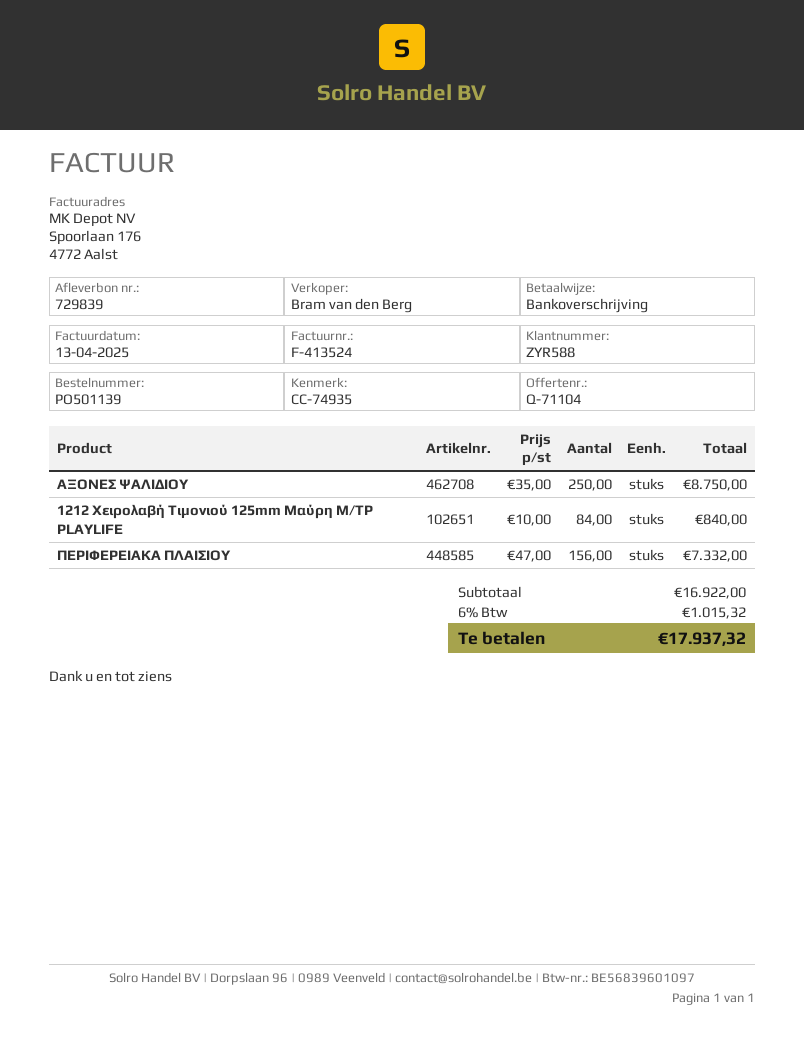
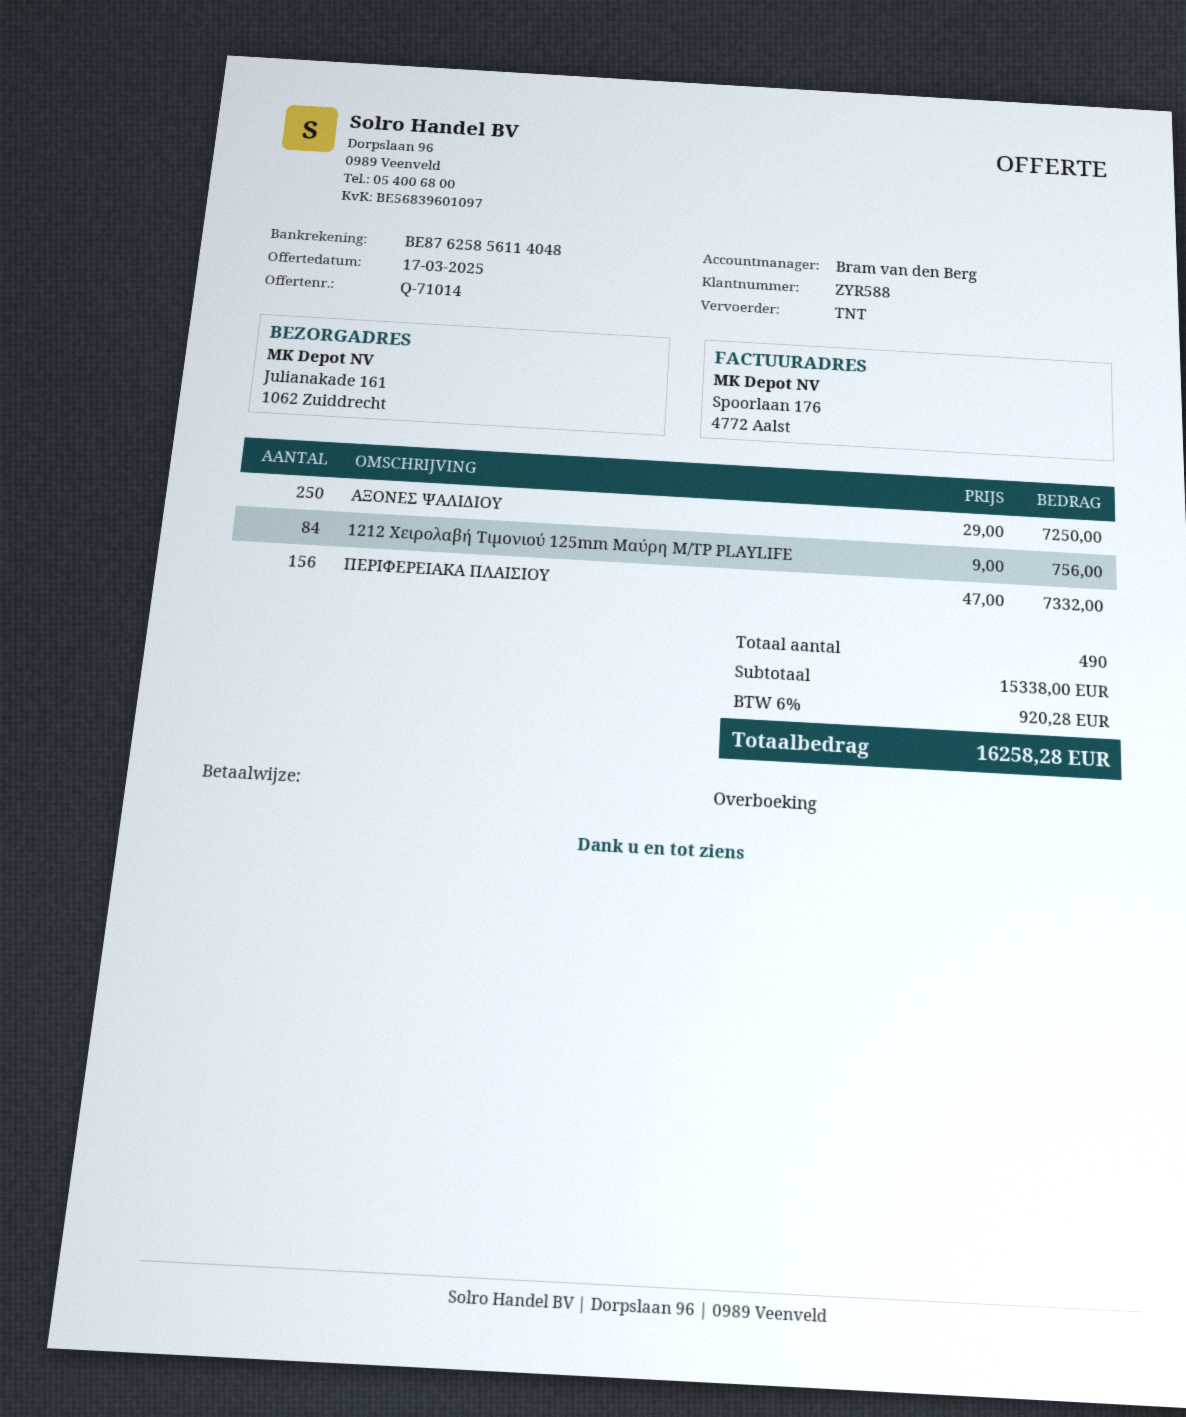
quote number: Q-71104 -> Q-71014
ΑΞΟΝΕΣ ΨΑΛΙΔΙΟΥ: 250 x 35.00 = 8750.00 -> 250 x 29.00 = 7250.00
1212 Χειρολαβή Τιμονιού 125mm Μαύρη Μ/ΤΡ PLAYLIFE: 84 x 10.00 = 840.00 -> 84 x 9.00 = 756.00
subtotal: 16922.00 -> 15338.00
tax: 6% = 1015.32 -> 6% = 920.28
total: 17937.32 -> 16258.28

